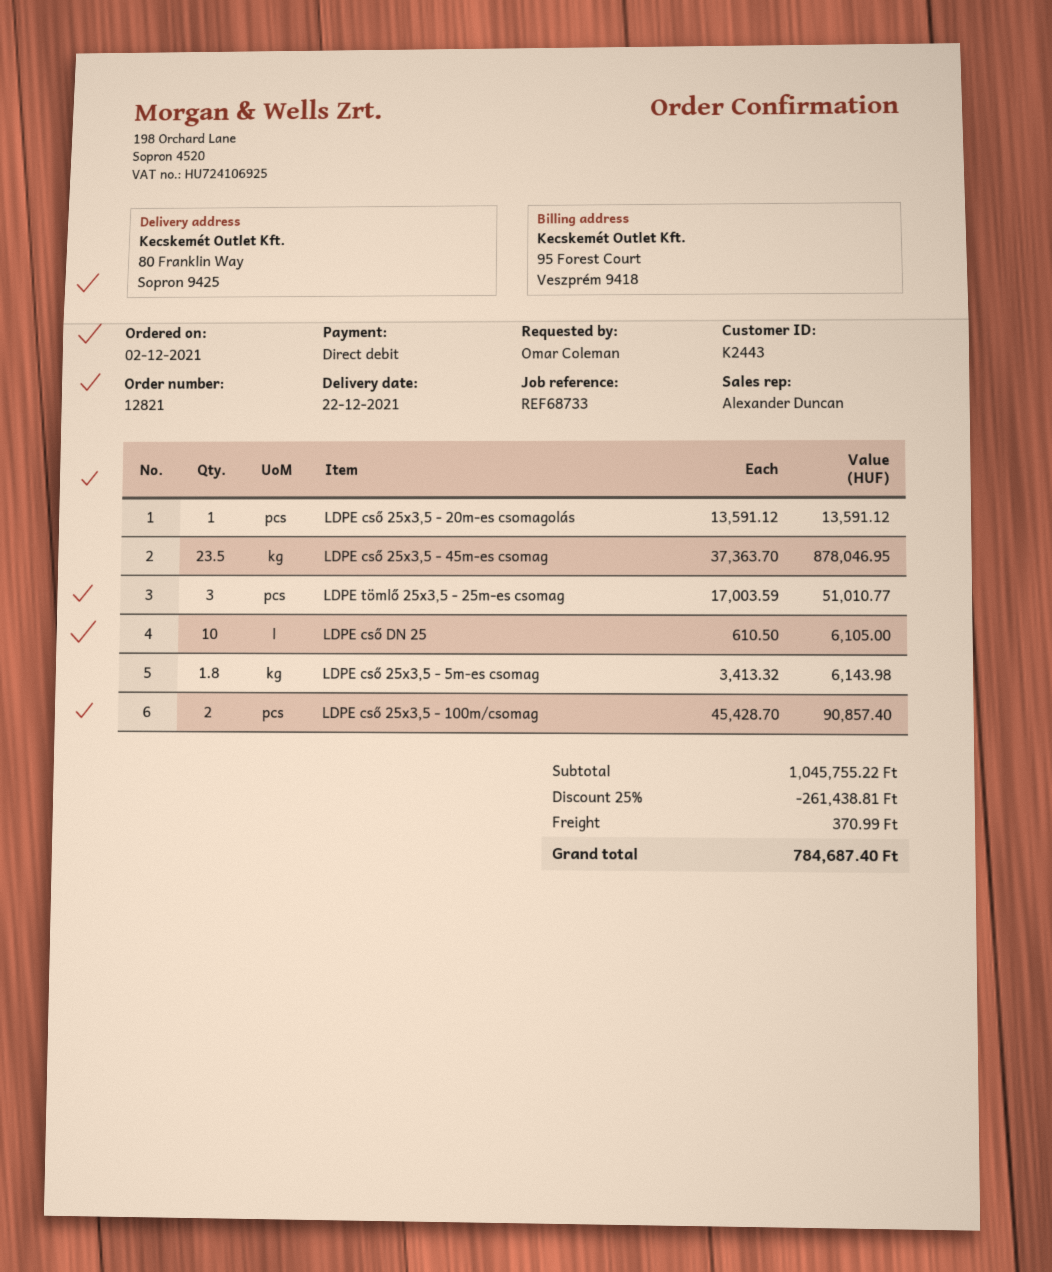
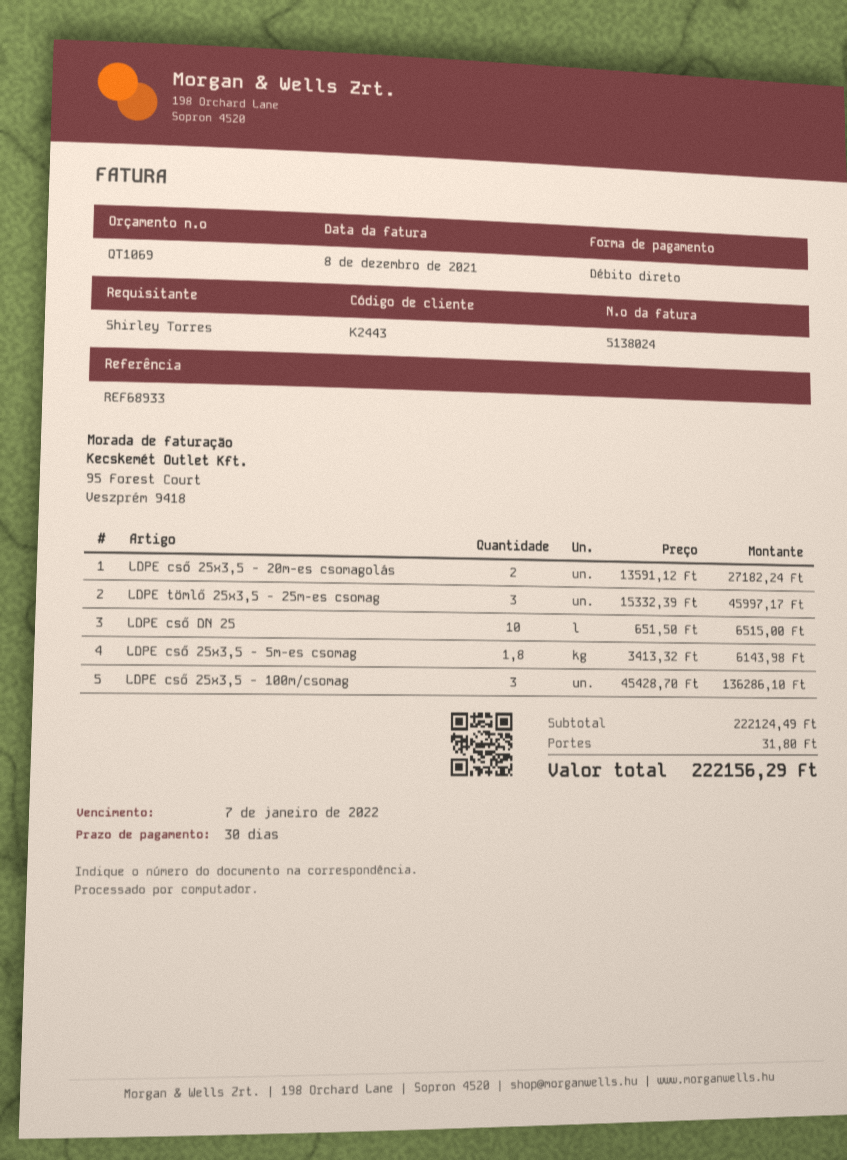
reference: REF68733 -> REF68933
ordered by: Omar Coleman -> Shirley Torres
LDPE cső 25x3,5 - 20m-es csomagolás: 1 x 13591.12 = 13591.12 -> 2 x 13591.12 = 27182.24
LDPE cső 25x3,5 - 45m-es csomag: 23.5 x 37363.70 = 878046.95 -> none
LDPE tömlő 25x3,5 - 25m-es csomag: 3 x 17003.59 = 51010.77 -> 3 x 15332.39 = 45997.17
LDPE cső DN 25: 10 x 610.50 = 6105.00 -> 10 x 651.50 = 6515.00
LDPE cső 25x3,5 - 100m/csomag: 2 x 45428.70 = 90857.40 -> 3 x 45428.70 = 136286.10
subtotal: 1045755.22 -> 222124.49
discount: 25% = 261438.81 -> none
shipping: 370.99 -> 31.80
total: 784687.40 -> 222156.29

